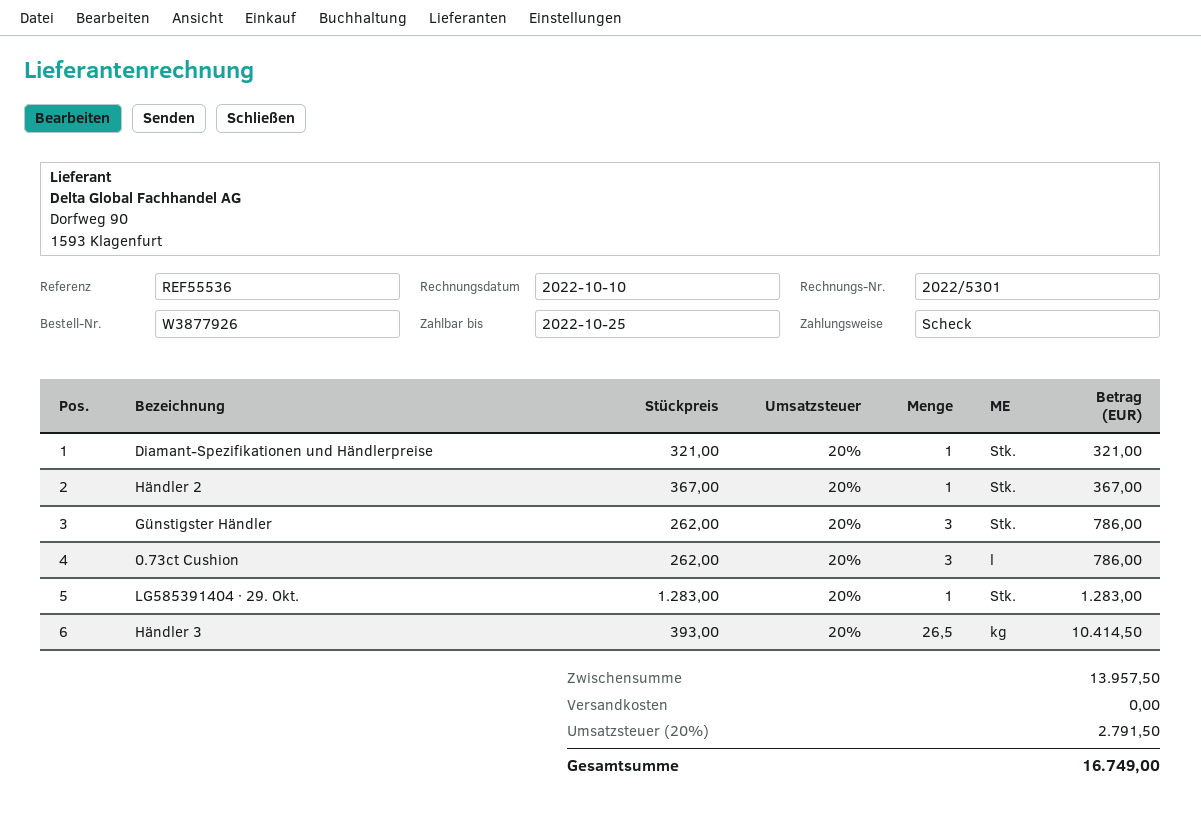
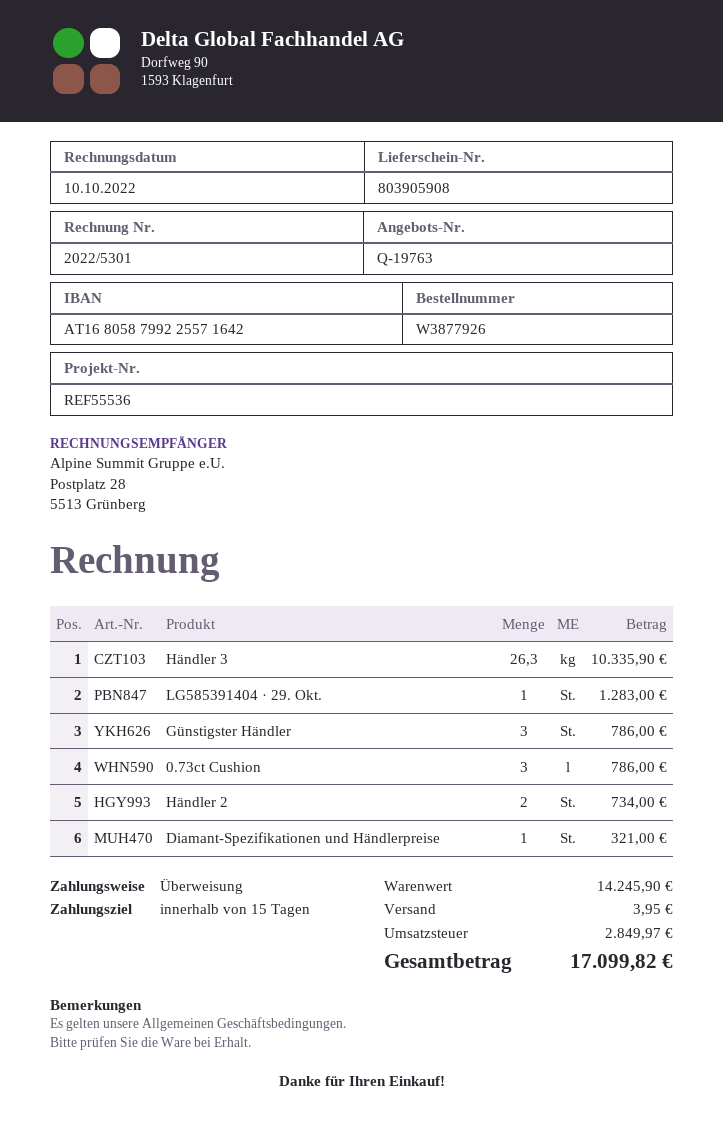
payment method: cheque -> bank transfer
Händler 2: 1 for 367.00 -> 2 for 734.00
Händler 3: 26.5 for 10414.50 -> 26.3 for 10335.90
subtotal: 13957.50 -> 14245.90
shipping: 0.00 -> 3.95
tax: 2791.50 -> 2849.97
total: 16749.00 -> 17099.82

